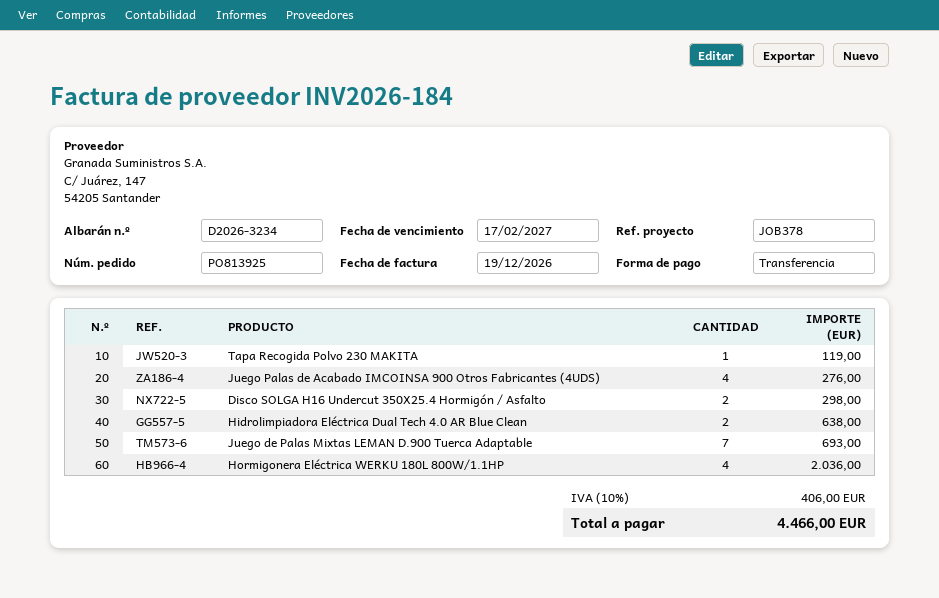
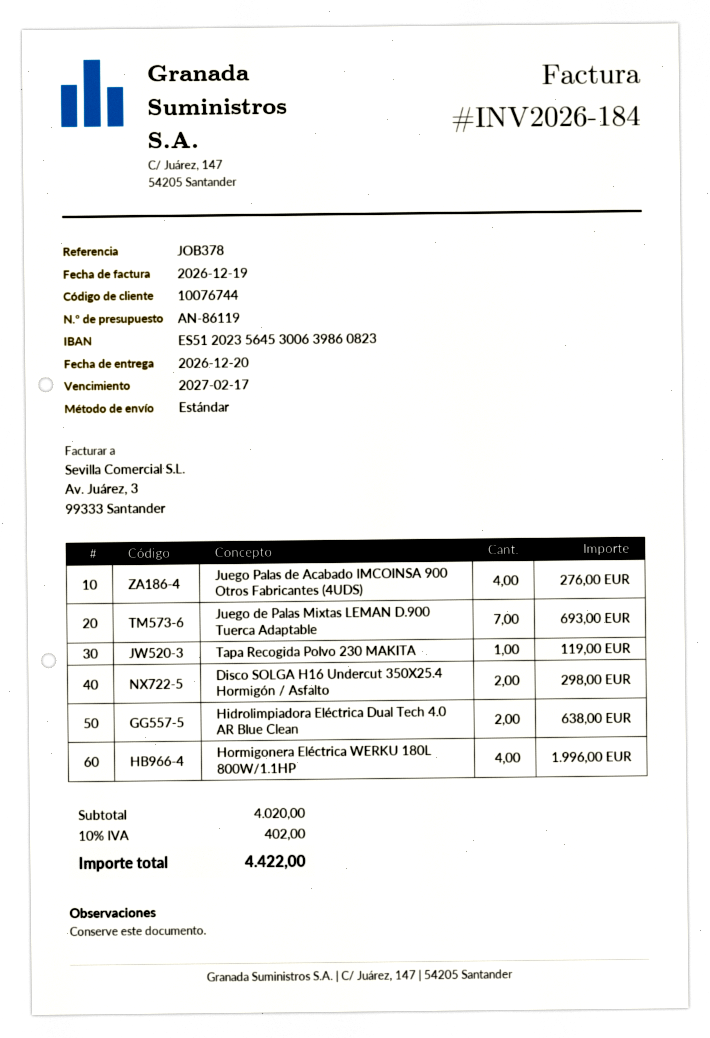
Hormigonera Eléctrica WERKU 180L 800W/1.1HP: 4 for 2036.00 -> 4 for 1996.00
tax: 10% = 406.00 -> 10% = 402.00
total: 4466.00 -> 4422.00

